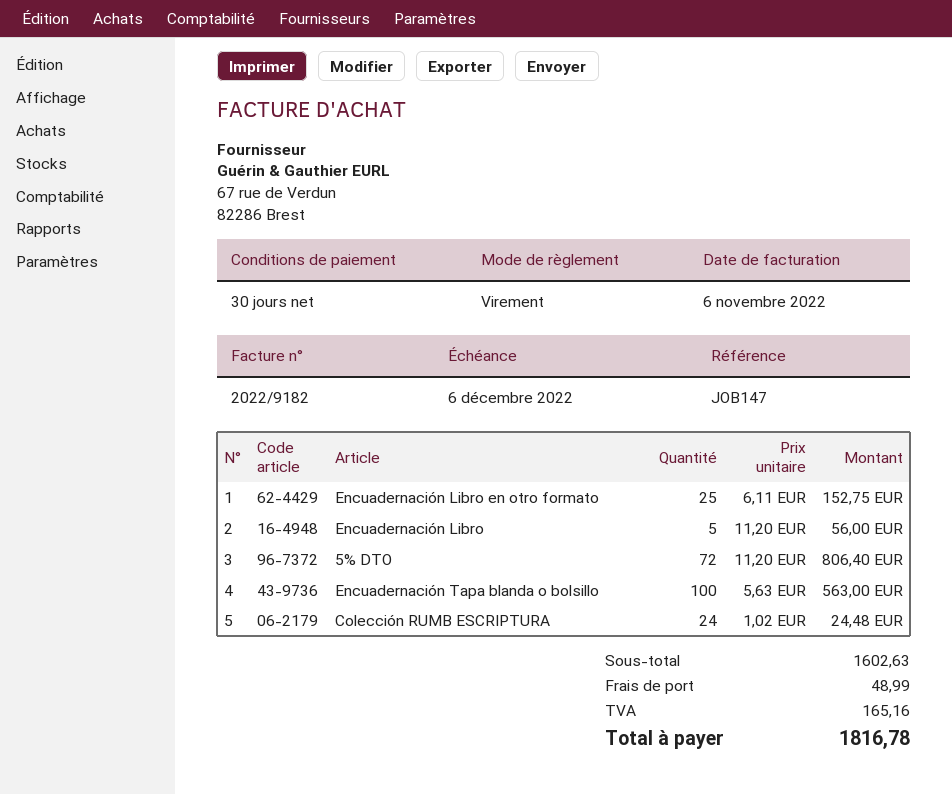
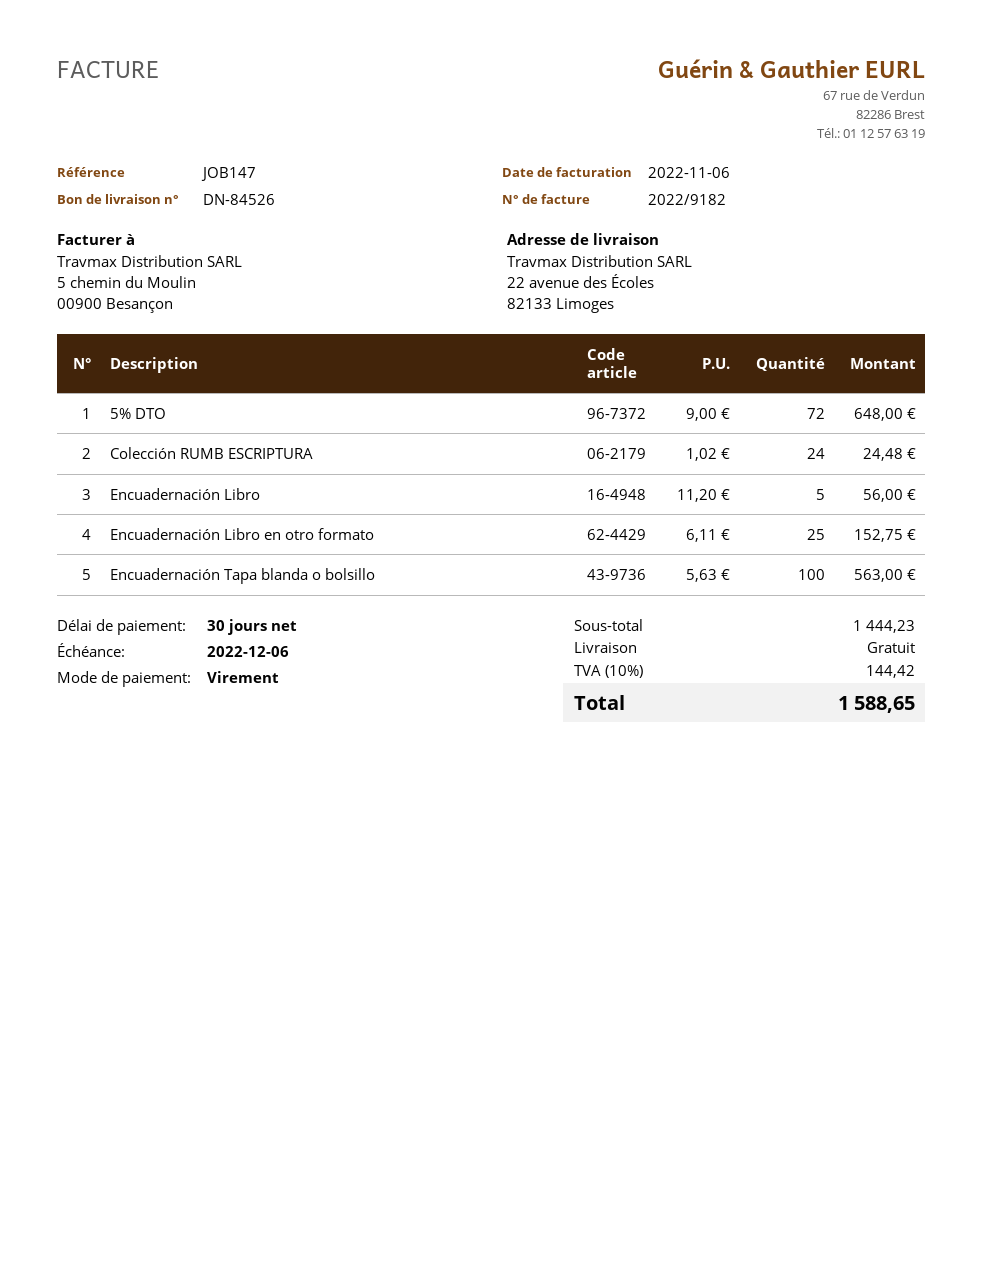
5% DTO: 72 x 11.20 = 806.40 -> 72 x 9.00 = 648.00
subtotal: 1602.63 -> 1444.23
shipping: 48.99 -> 0.00
tax: 165.16 -> 144.42
total: 1816.78 -> 1588.65

